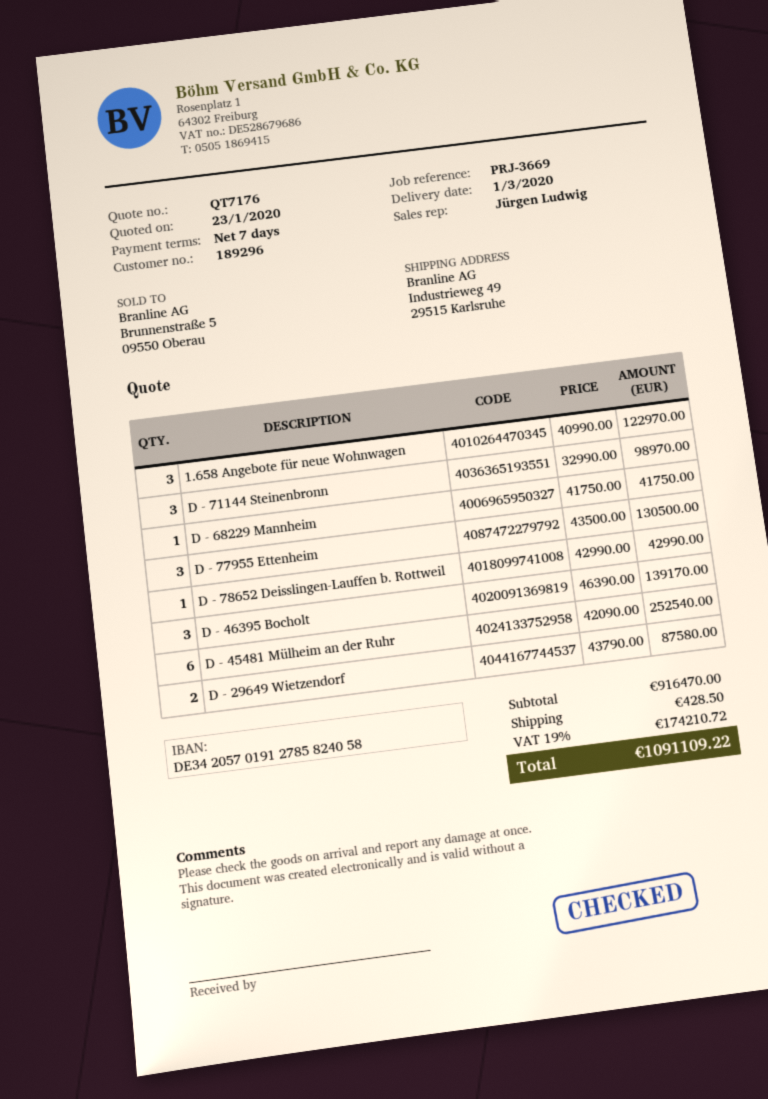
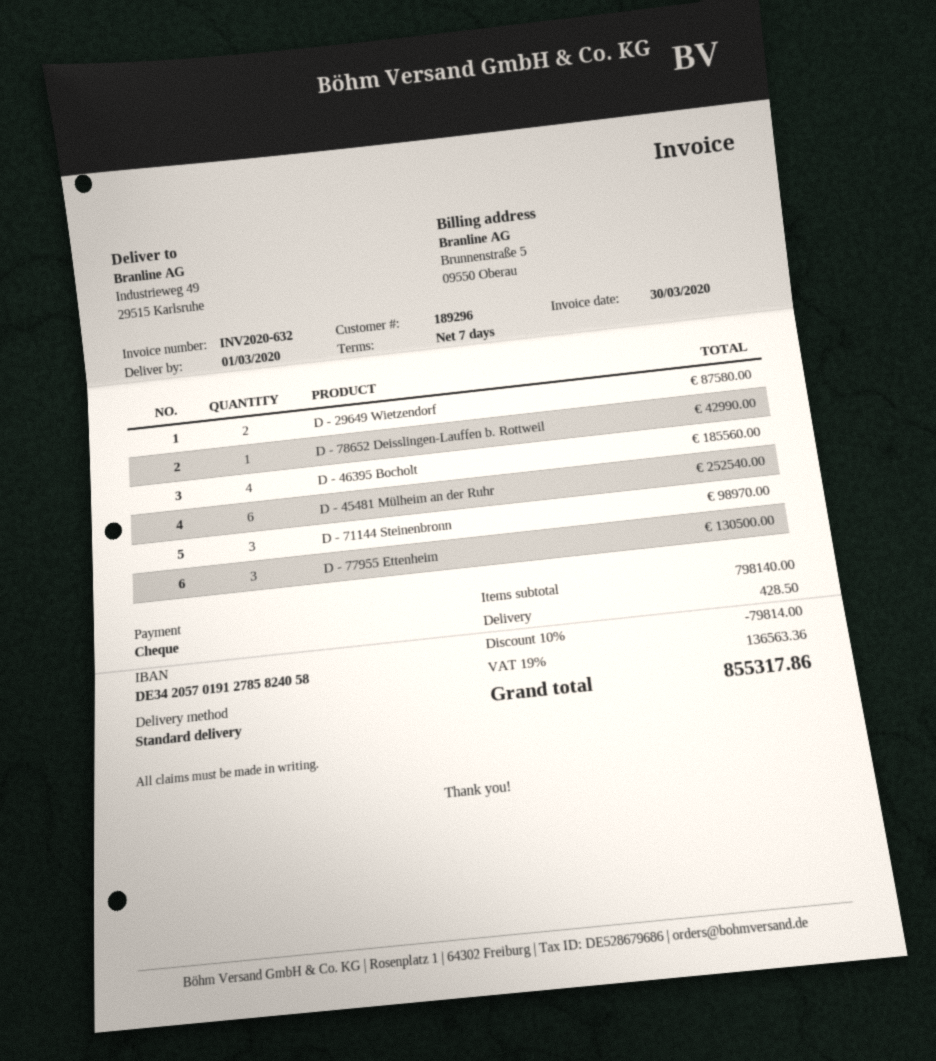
1.658 Angebote für neue Wohnwagen: 3 for 122970.00 -> none
D - 68229 Mannheim: 1 for 41750.00 -> none
D - 46395 Bocholt: 3 for 139170.00 -> 4 for 185560.00
subtotal: 916470.00 -> 798140.00
discount: none -> 10% = 79814.00
tax: 19% = 174210.72 -> 19% = 136563.36
total: 1091109.22 -> 855317.86

